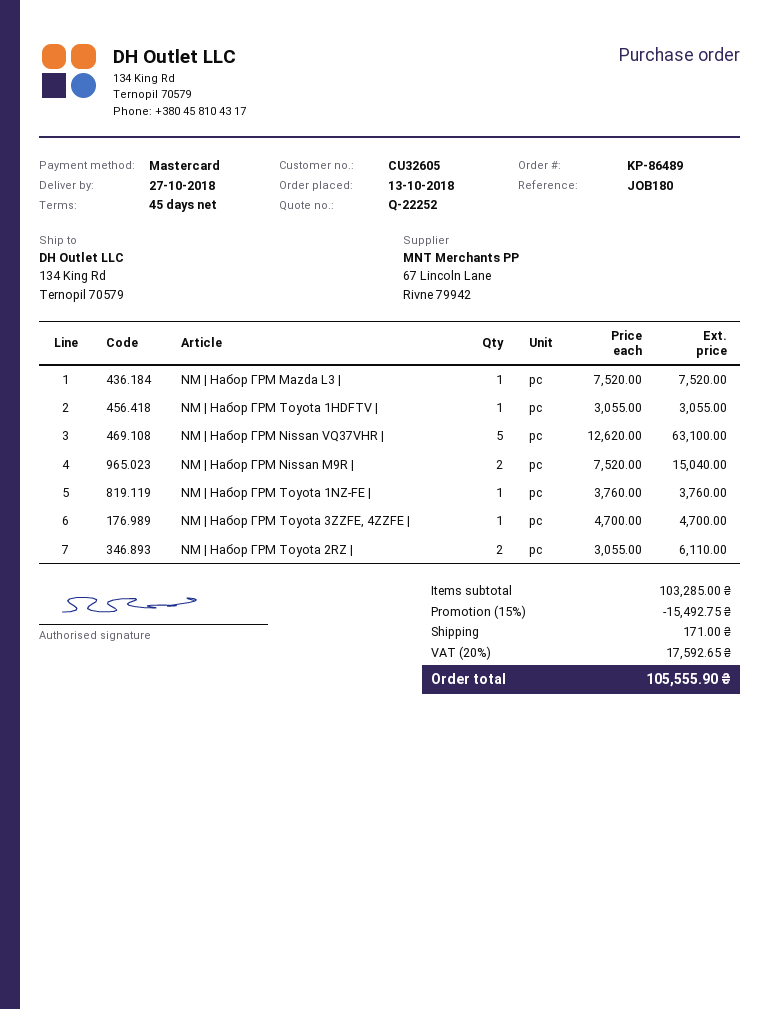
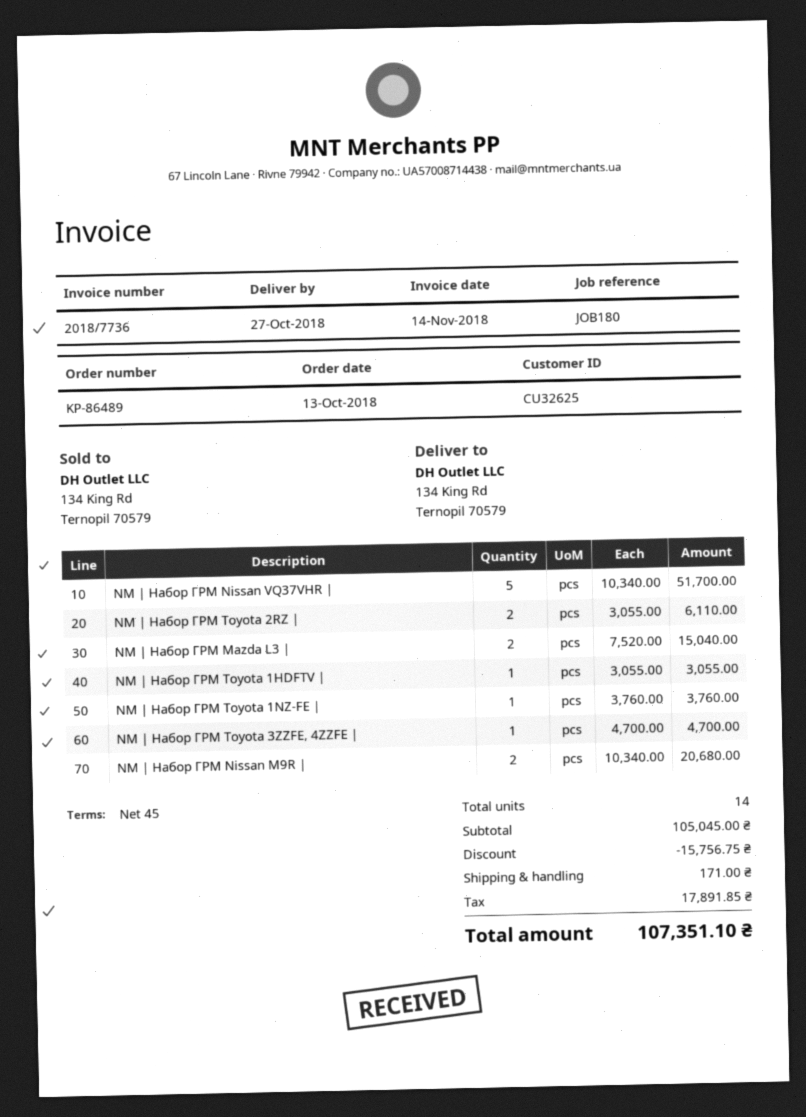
customer number: CU32605 -> CU32625
NM | Набор ГРМ Mazda L3 |: 1 x 7520.00 = 7520.00 -> 2 x 7520.00 = 15040.00
NM | Набор ГРМ Nissan VQ37VHR |: 5 x 12620.00 = 63100.00 -> 5 x 10340.00 = 51700.00
NM | Набор ГРМ Nissan M9R |: 2 x 7520.00 = 15040.00 -> 2 x 10340.00 = 20680.00
subtotal: 103285.00 -> 105045.00
discount: 15492.75 -> 15756.75
tax: 17592.65 -> 17891.85
total: 105555.90 -> 107351.10

